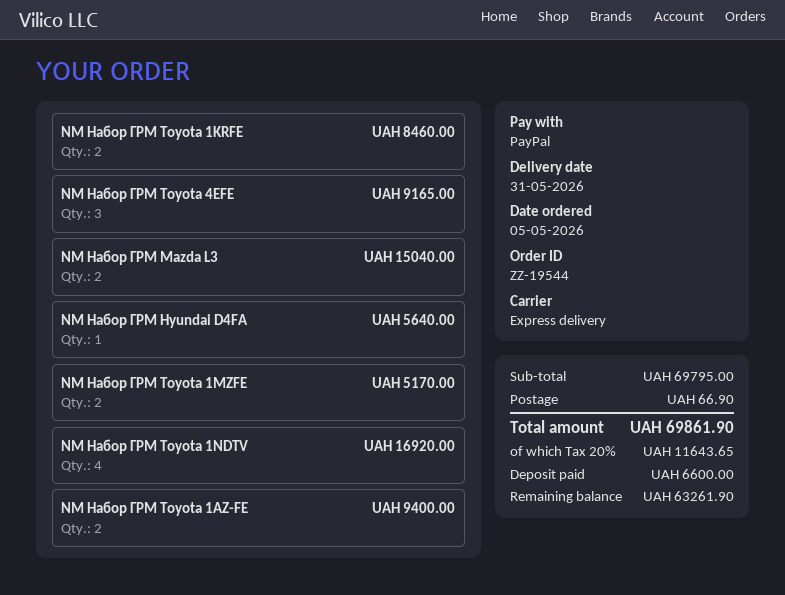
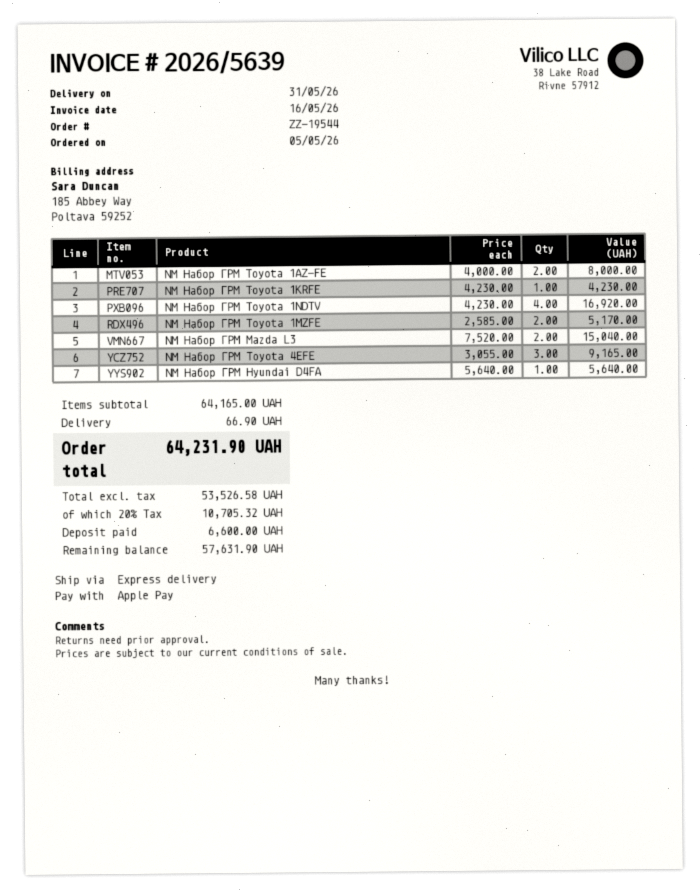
payment method: PayPal -> Apple Pay
NM Набор ГРМ Toyota 1KRFE: 2 for 8460.00 -> 1 for 4230.00
NM Набор ГРМ Toyota 1AZ-FE: 2 for 9400.00 -> 2 for 8000.00
subtotal: 69795.00 -> 64165.00
tax: 20% = 11643.65 -> 20% = 10705.32
total: 69861.90 -> 64231.90
balance: 63261.90 -> 57631.90

